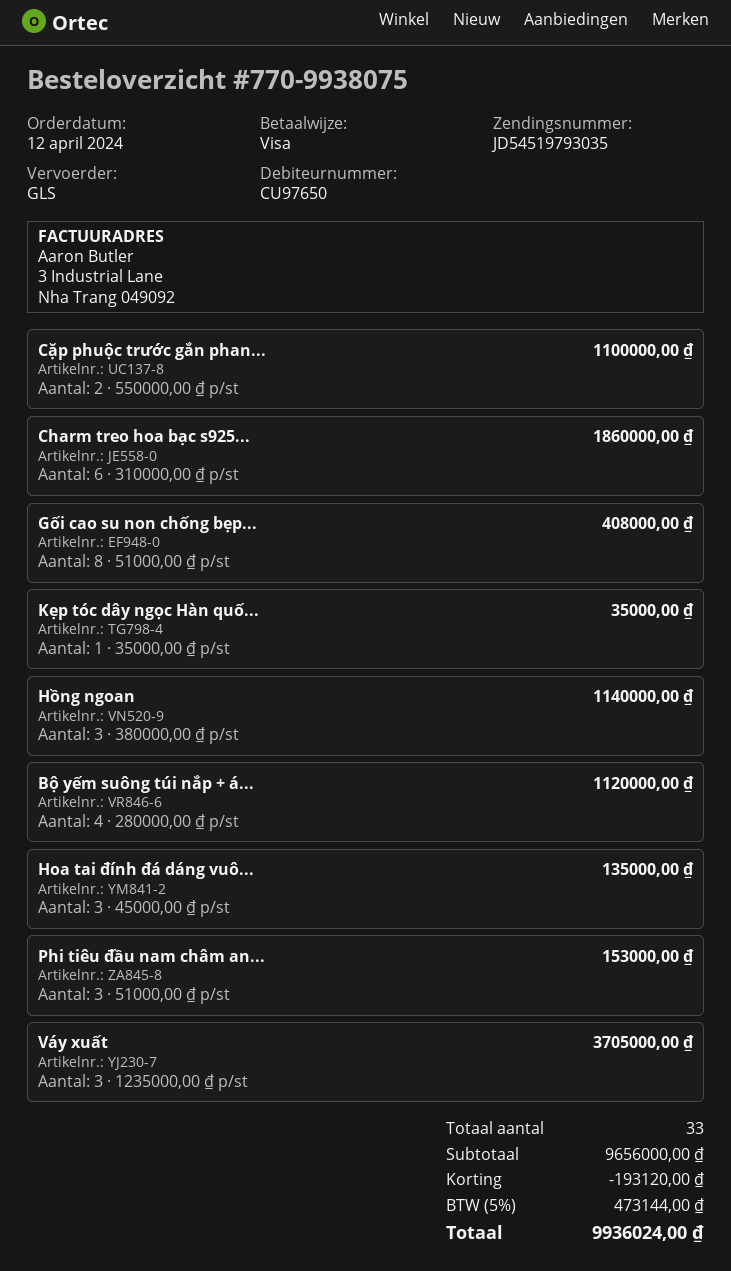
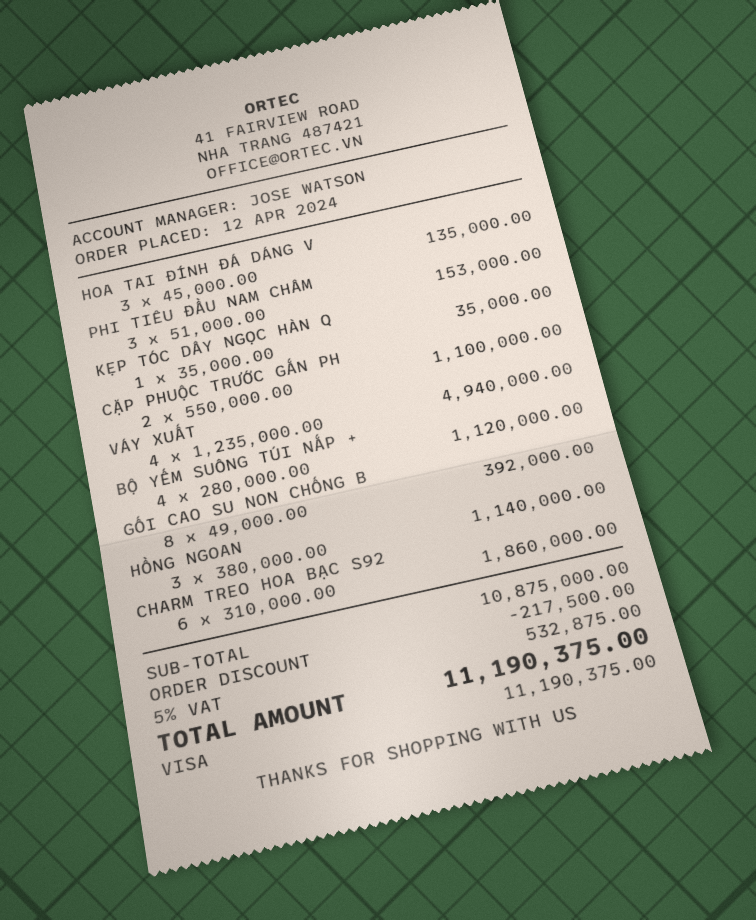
Gối cao su non chống bẹp...: 8 x 51000.00 = 408000.00 -> 8 x 49000.00 = 392000.00
Váy xuất: 3 x 1235000.00 = 3705000.00 -> 4 x 1235000.00 = 4940000.00
subtotal: 9656000.00 -> 10875000.00
discount: 193120.00 -> 217500.00
tax: 5% = 473144.00 -> 5% = 532875.00
total: 9936024.00 -> 11190375.00

